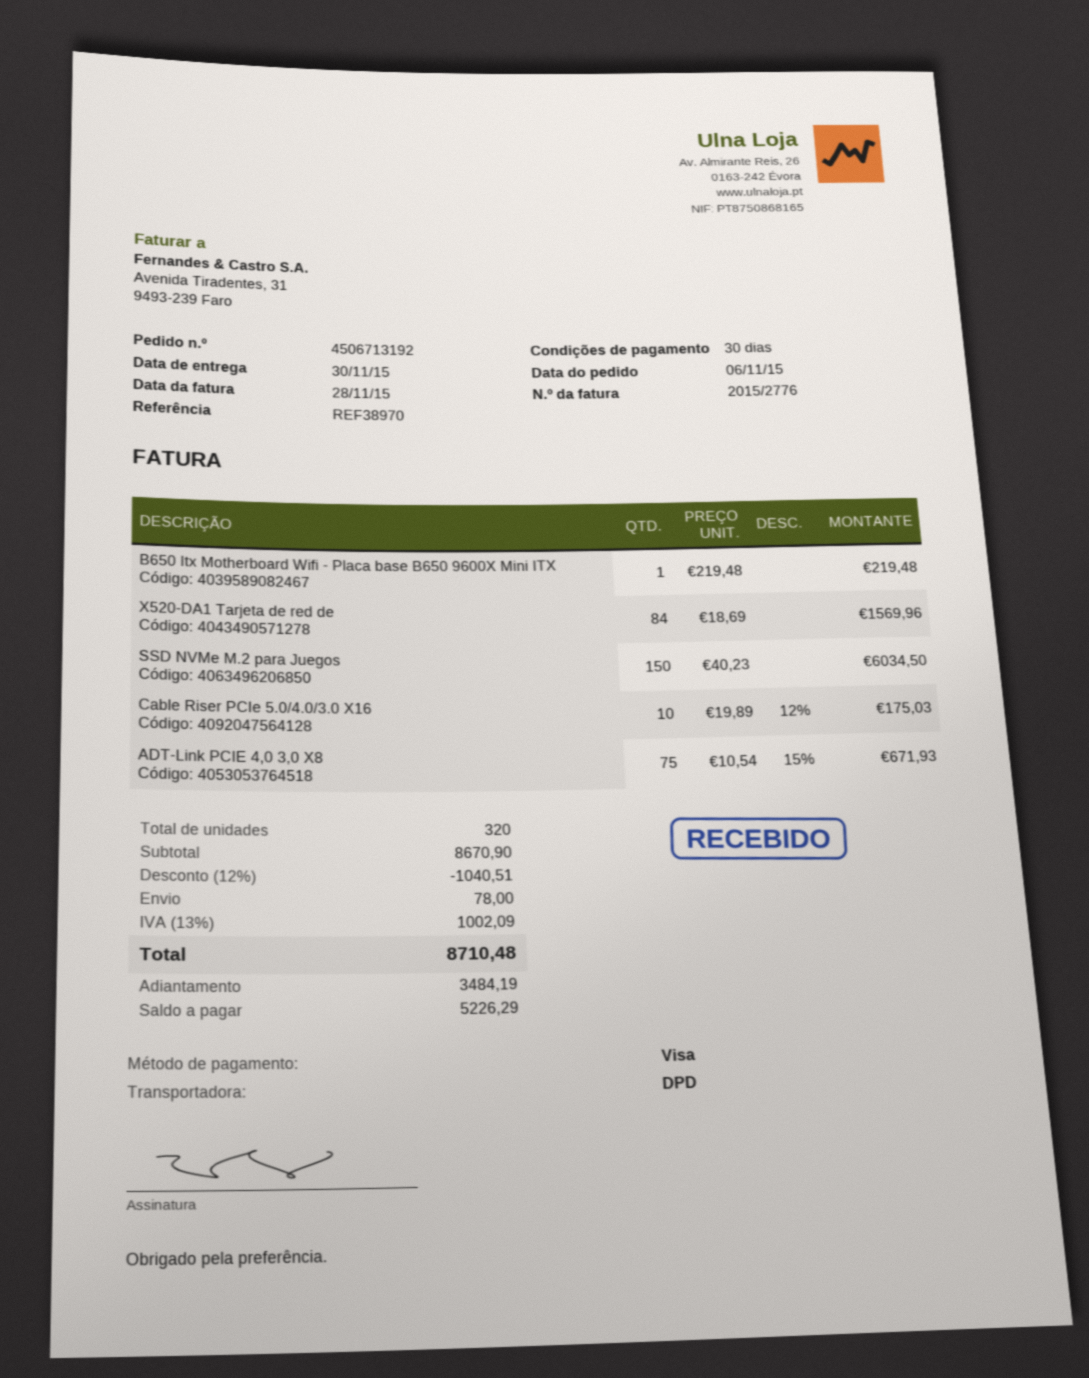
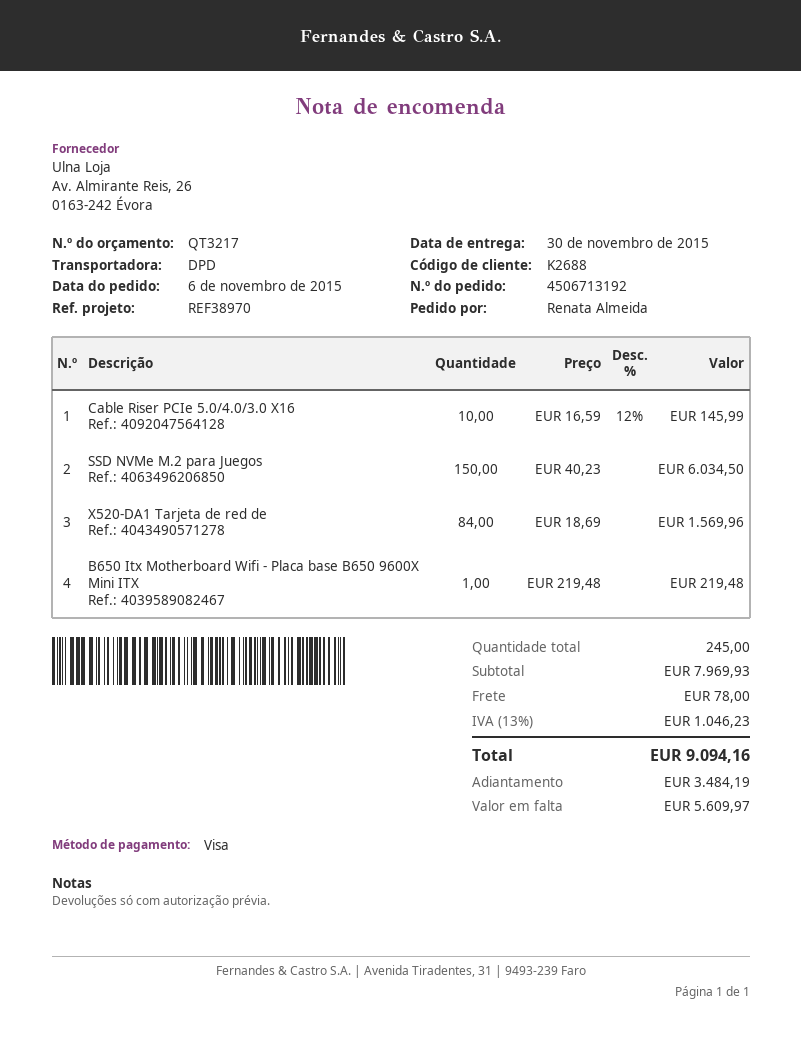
Cable Riser PCIe 5.0/4.0/3.0 X16: 10 x 19.89 - 12% = 175.03 -> 10 x 16.59 - 12% = 145.99
ADT-Link PCIE 4,0 3,0 X8: 75 x 10.54 - 15% = 671.93 -> none
total quantity: 320 -> 245
subtotal: 8670.90 -> 7969.93
discount: 12% = 1040.51 -> none
tax: 13% = 1002.09 -> 13% = 1046.23
total: 8710.48 -> 9094.16
balance: 5226.29 -> 5609.97

